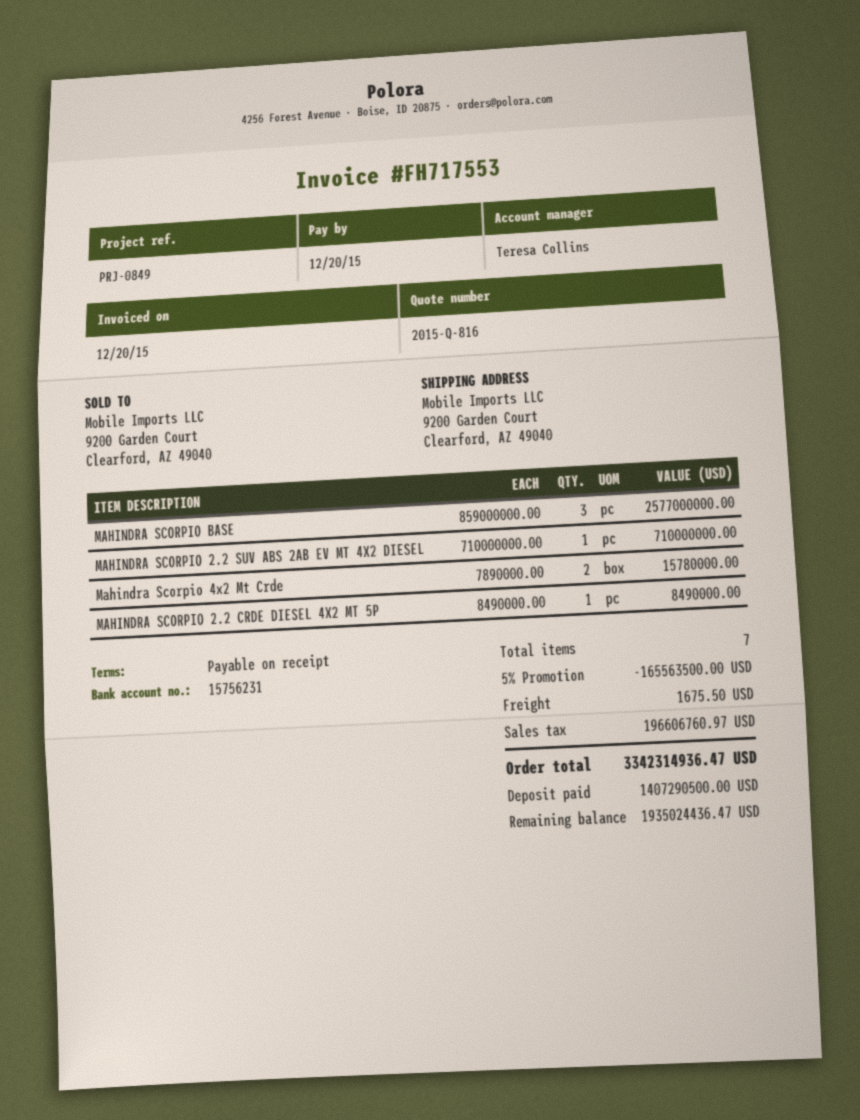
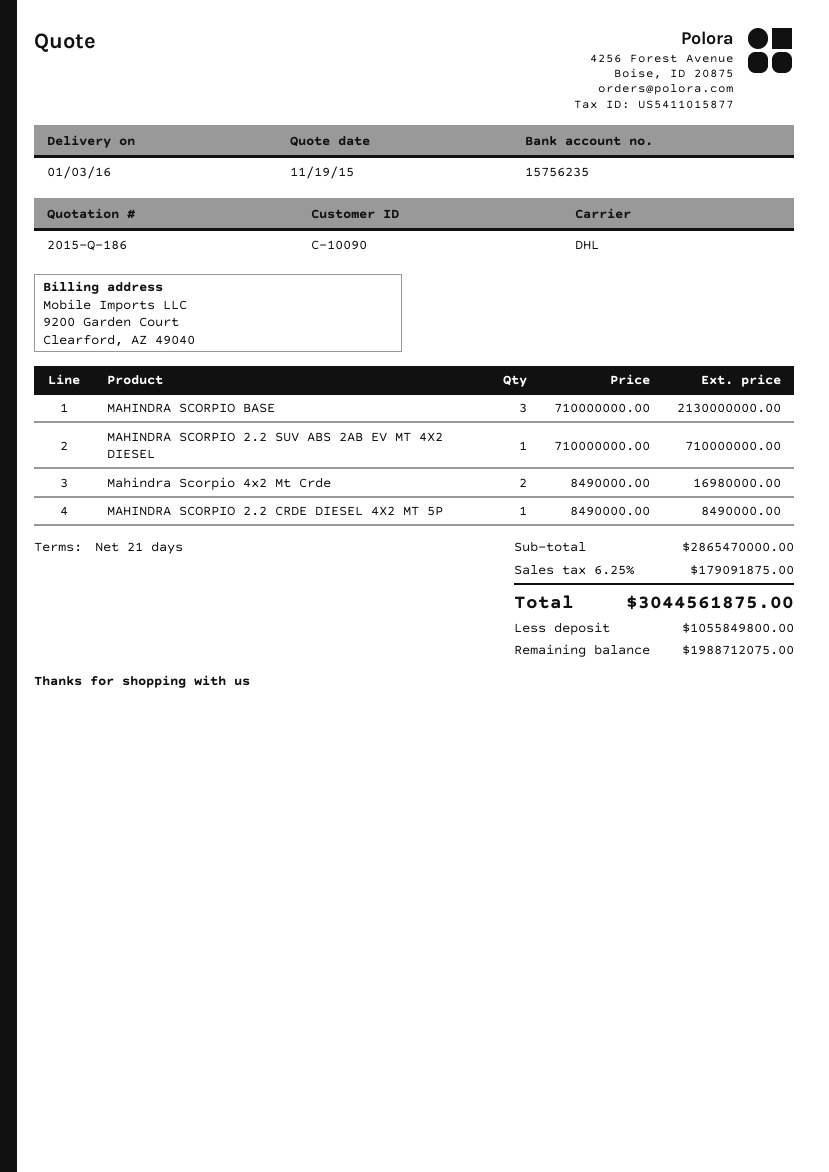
quote number: 2015-Q-816 -> 2015-Q-186
payment terms: on receipt -> 21 days
bank account: 15756231 -> 15756235
MAHINDRA SCORPIO BASE: 3 x 859000000.00 = 2577000000.00 -> 3 x 710000000.00 = 2130000000.00
Mahindra Scorpio 4x2 Mt Crde: 2 x 7890000.00 = 15780000.00 -> 2 x 8490000.00 = 16980000.00
discount: 5% = 165563500.00 -> none
shipping: 1675.50 -> none
tax: 196606760.97 -> 179091875.00
total: 3342314936.47 -> 3044561875.00
deposit: 1407290500.00 -> 1055849800.00
balance: 1935024436.47 -> 1988712075.00

